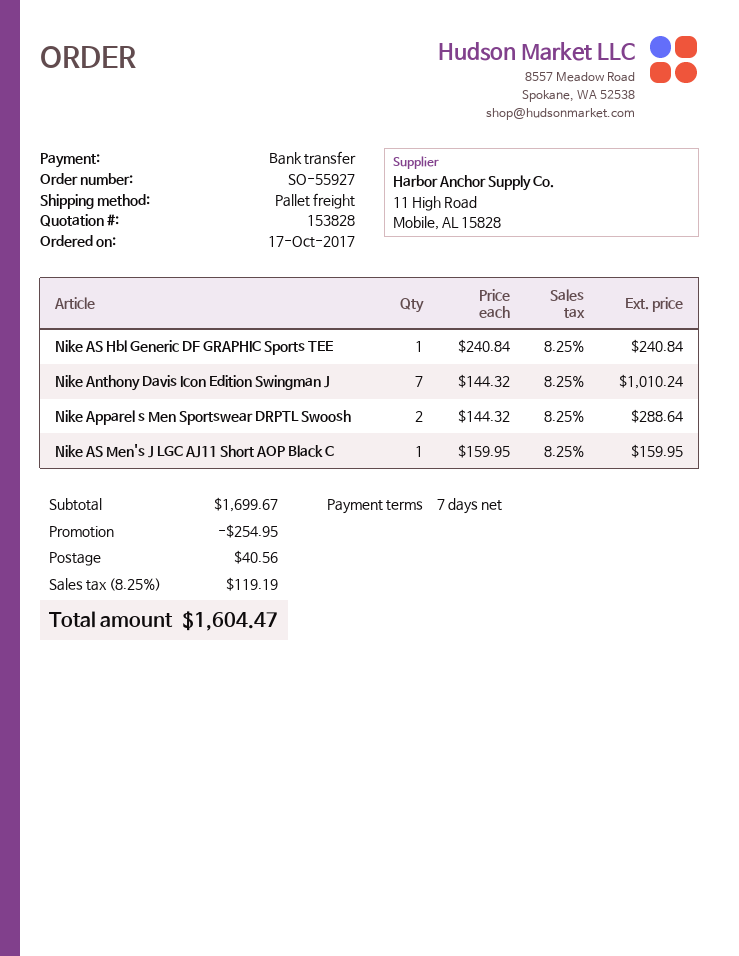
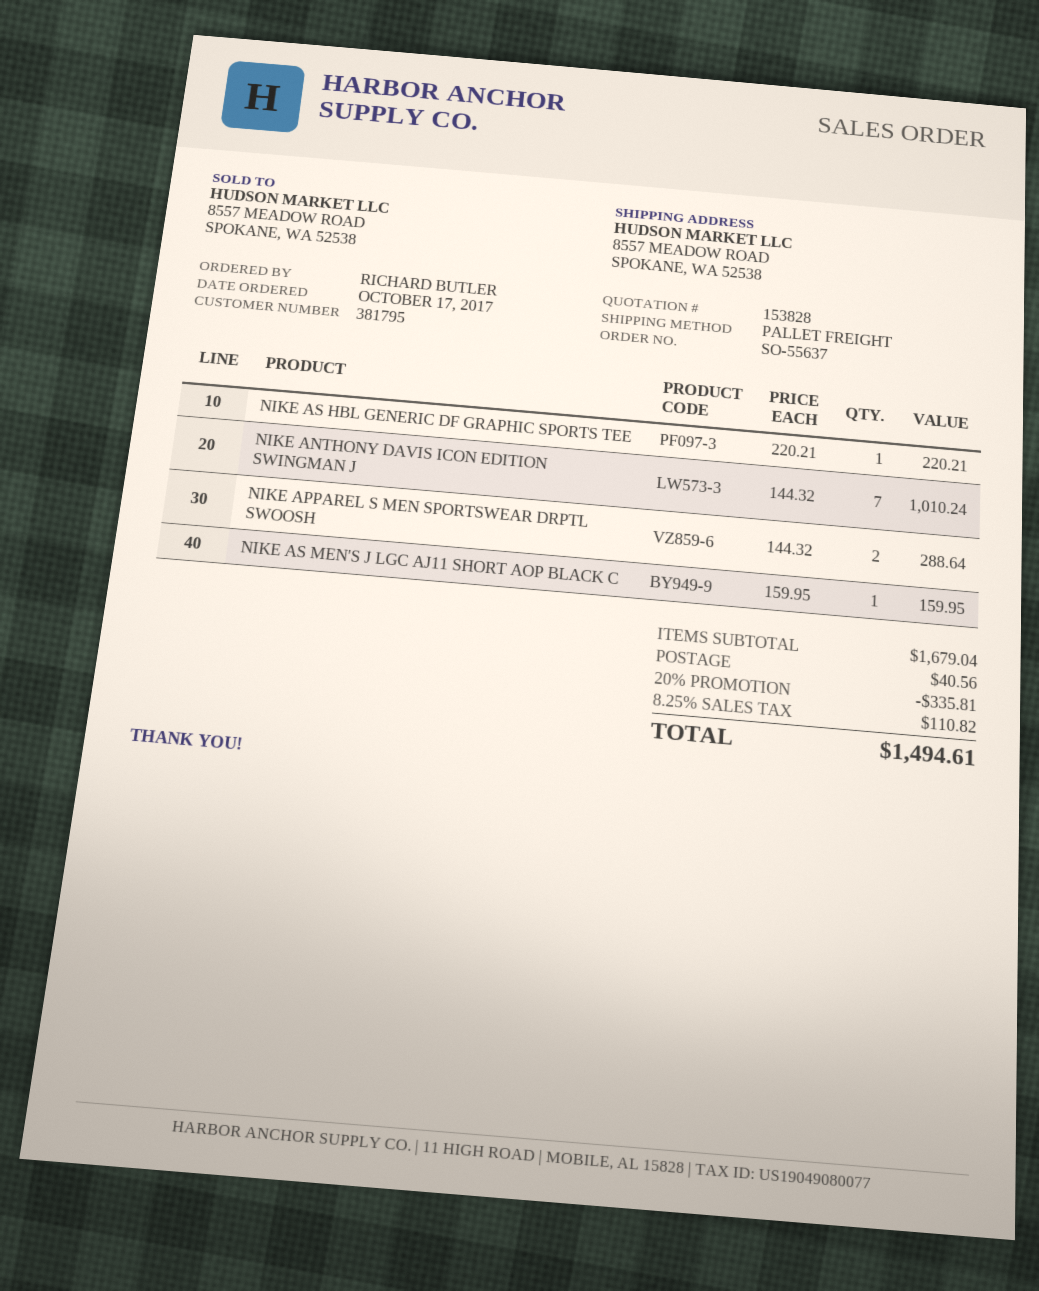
order number: SO-55927 -> SO-55637
Nike AS Hbl Generic DF GRAPHIC Sports TEE: 1 x 240.84 = 240.84 -> 1 x 220.21 = 220.21
subtotal: 1699.67 -> 1679.04
discount: 254.95 -> 335.81
tax: 8.25% = 119.19 -> 8.25% = 110.82
total: 1604.47 -> 1494.61

